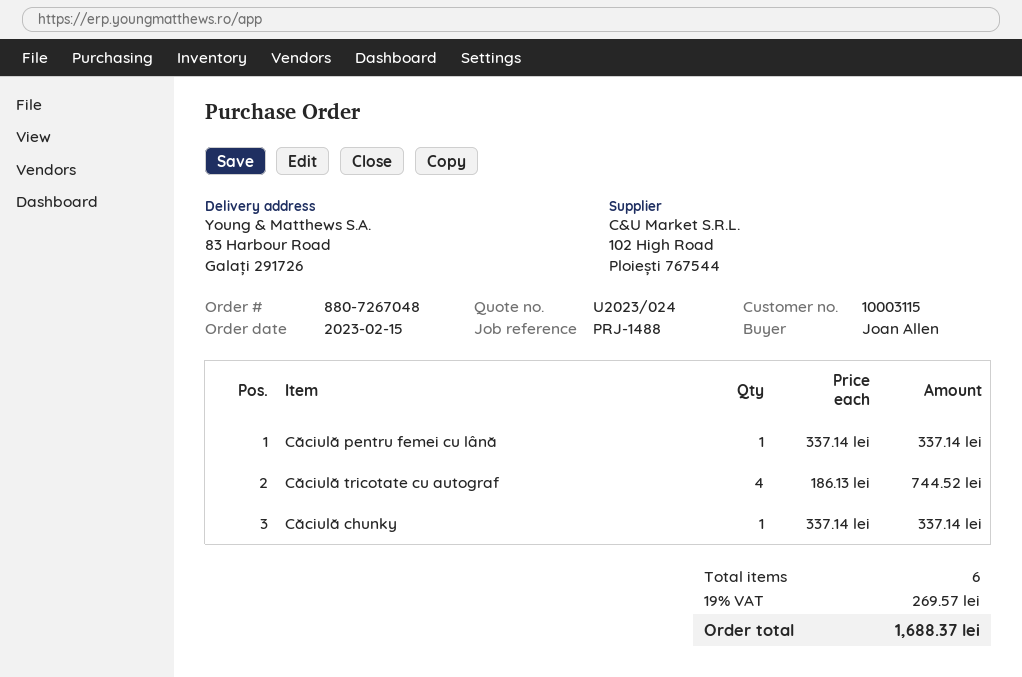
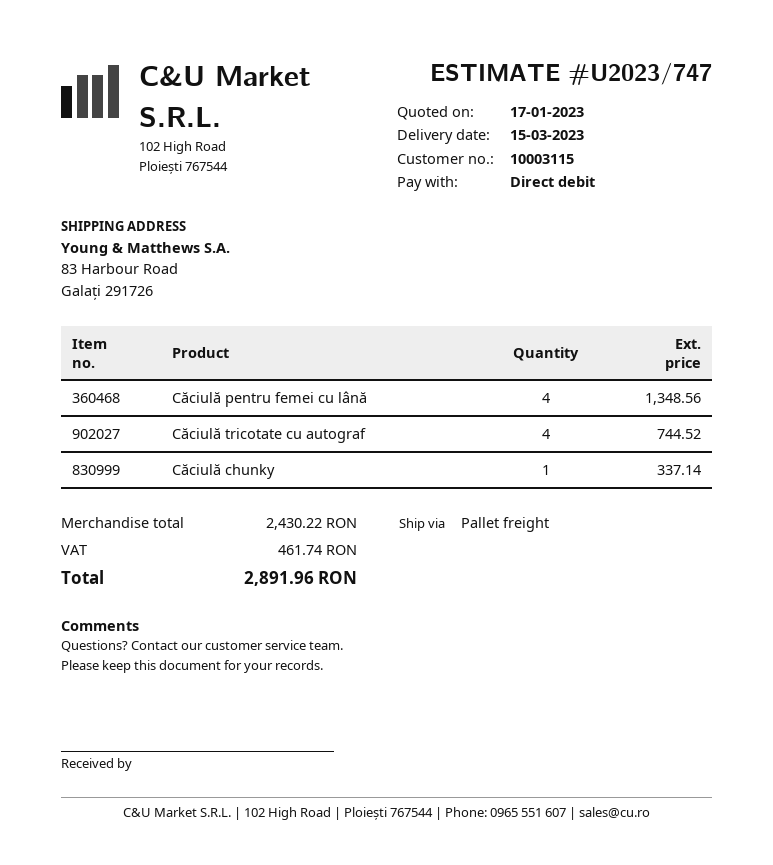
quote number: U2023/024 -> U2023/747
Căciulă pentru femei cu lână: 1 for 337.14 -> 4 for 1348.56
tax: 269.57 -> 461.74
total: 1688.37 -> 2891.96

